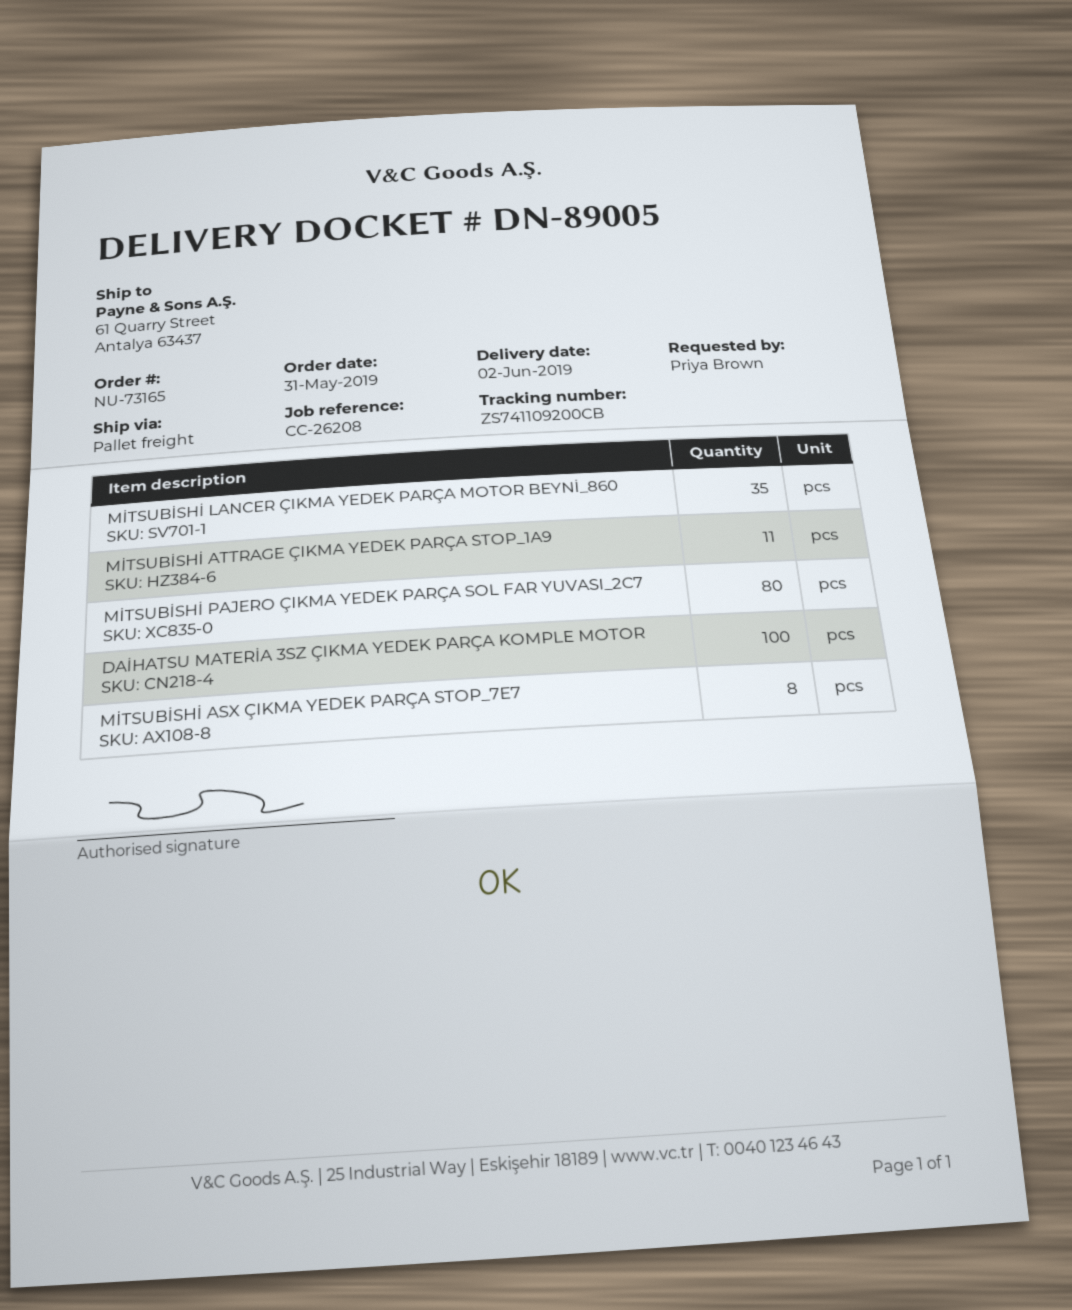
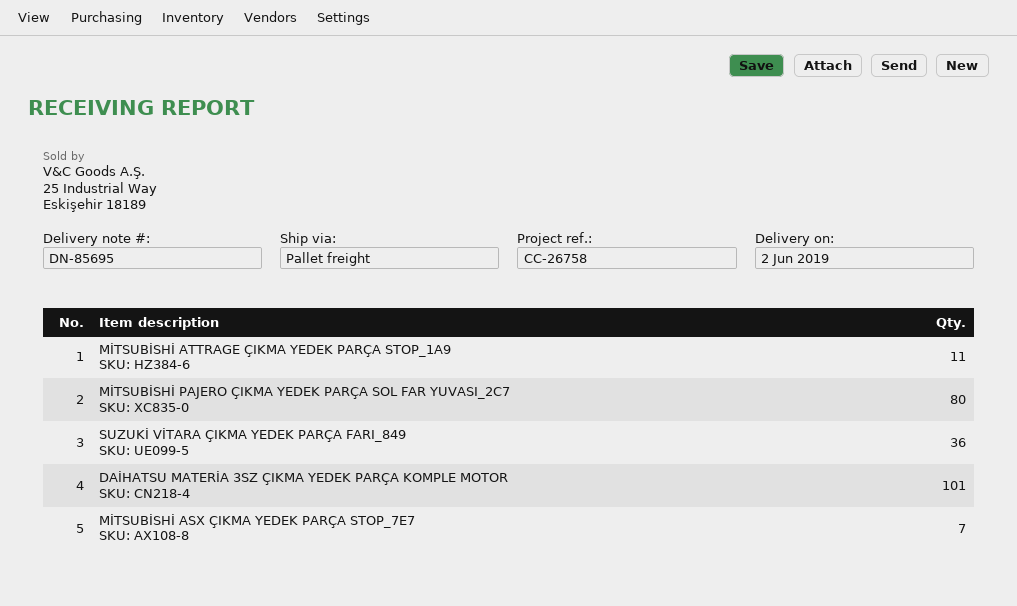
delivery note number: DN-89005 -> DN-85695
reference: CC-26208 -> CC-26758
MİTSUBİSHİ LANCER ÇIKMA YEDEK PARÇA MOTOR BEYNİ_860: 35 -> none
DAİHATSU MATERİA 3SZ ÇIKMA YEDEK PARÇA KOMPLE MOTOR: 100 -> 101
MİTSUBİSHİ ASX ÇIKMA YEDEK PARÇA STOP_7E7: 8 -> 7
SUZUKİ VİTARA ÇIKMA YEDEK PARÇA FARI_849: none -> 36

